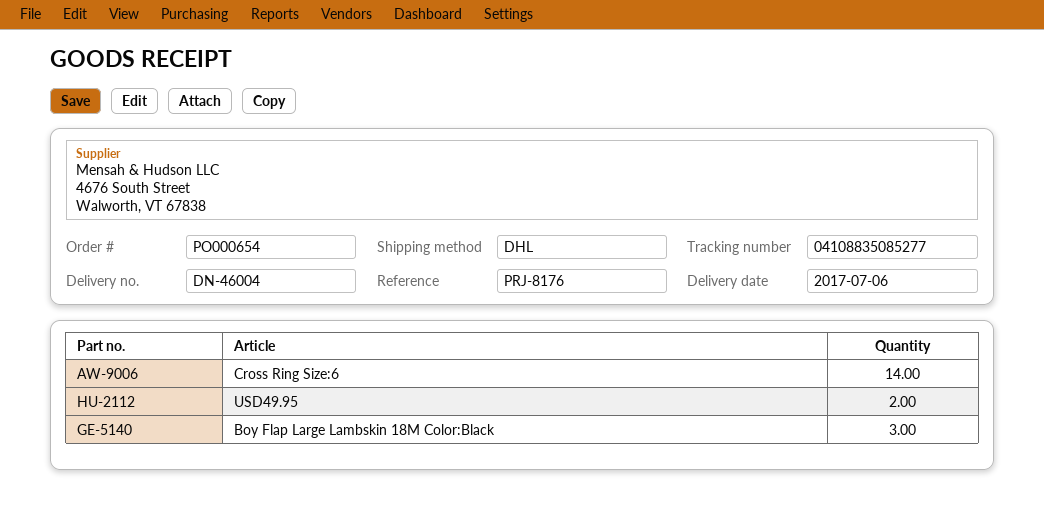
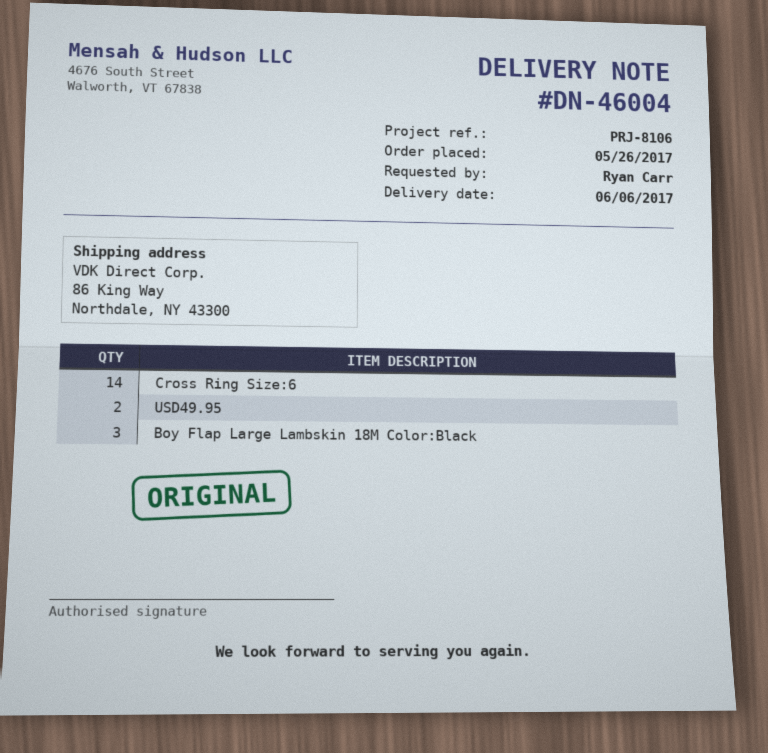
delivery date: 2017-07-06 -> 2017-06-06
reference: PRJ-8176 -> PRJ-8106

